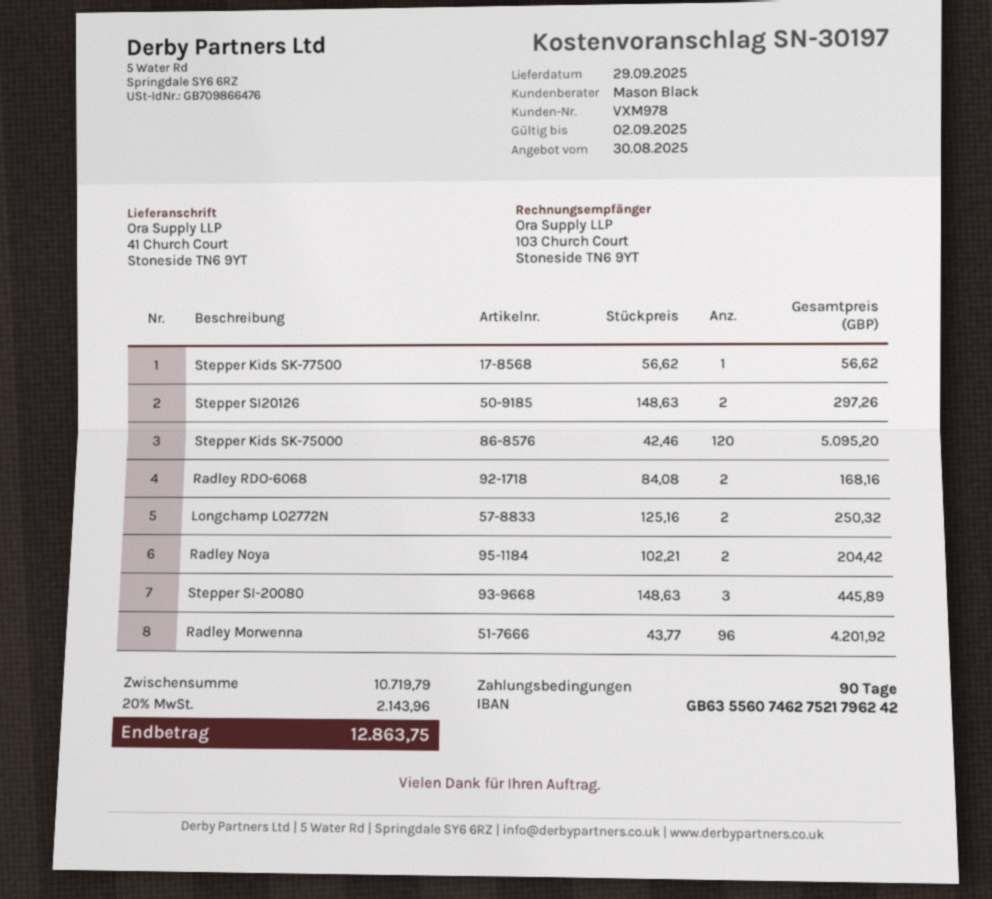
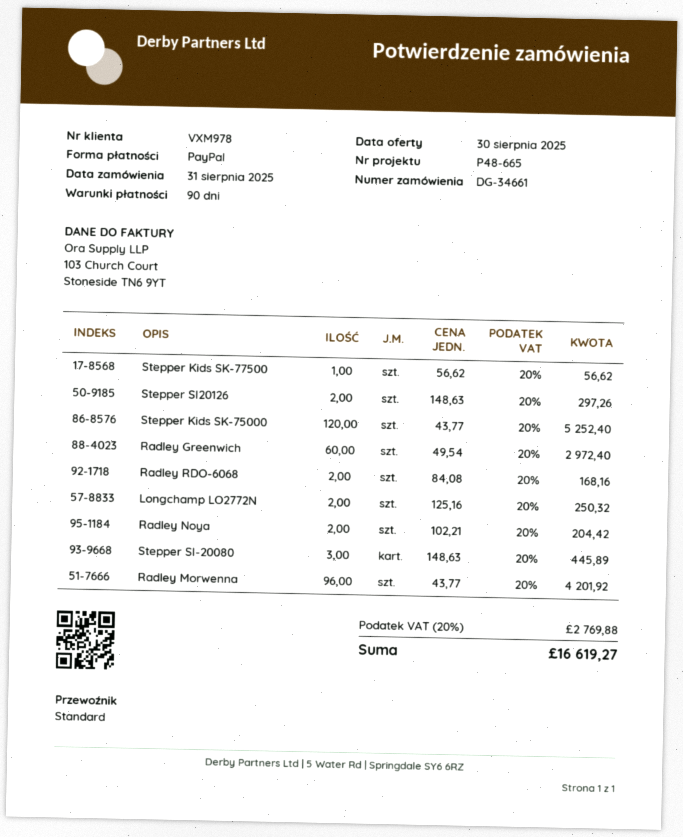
Stepper Kids SK-75000: 120 x 42.46 = 5095.20 -> 120 x 43.77 = 5252.40
Radley Greenwich: none -> 60 x 49.54 = 2972.40
tax: 20% = 2143.96 -> 20% = 2769.88
total: 12863.75 -> 16619.27

